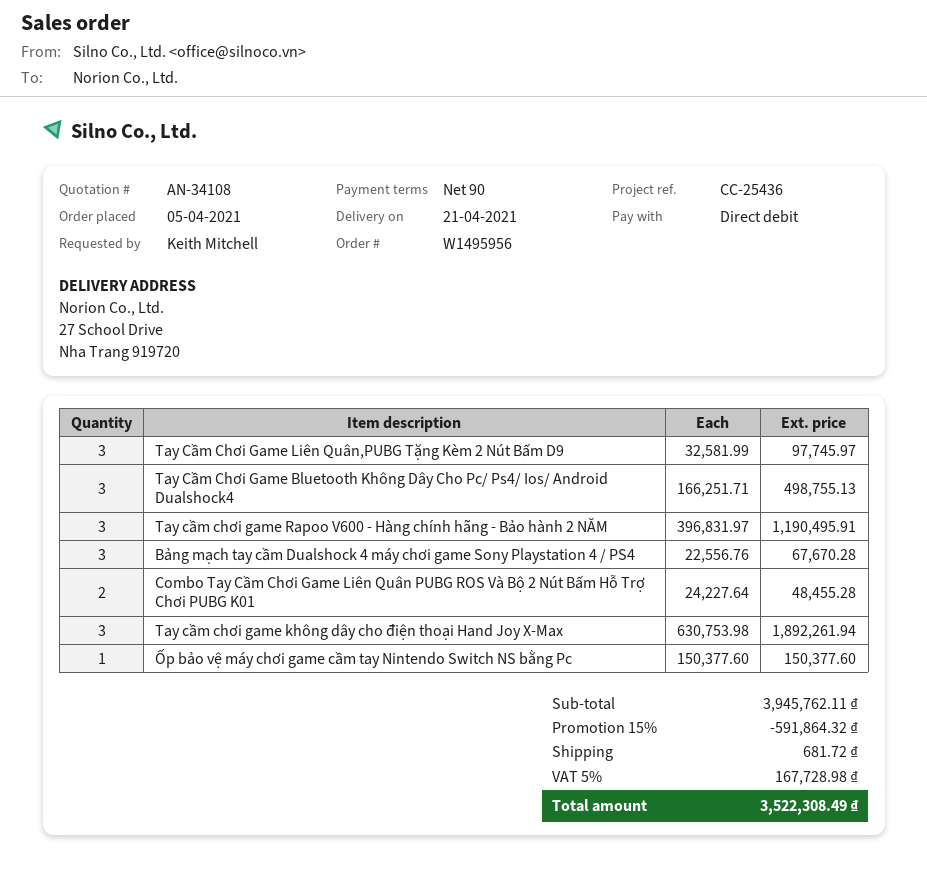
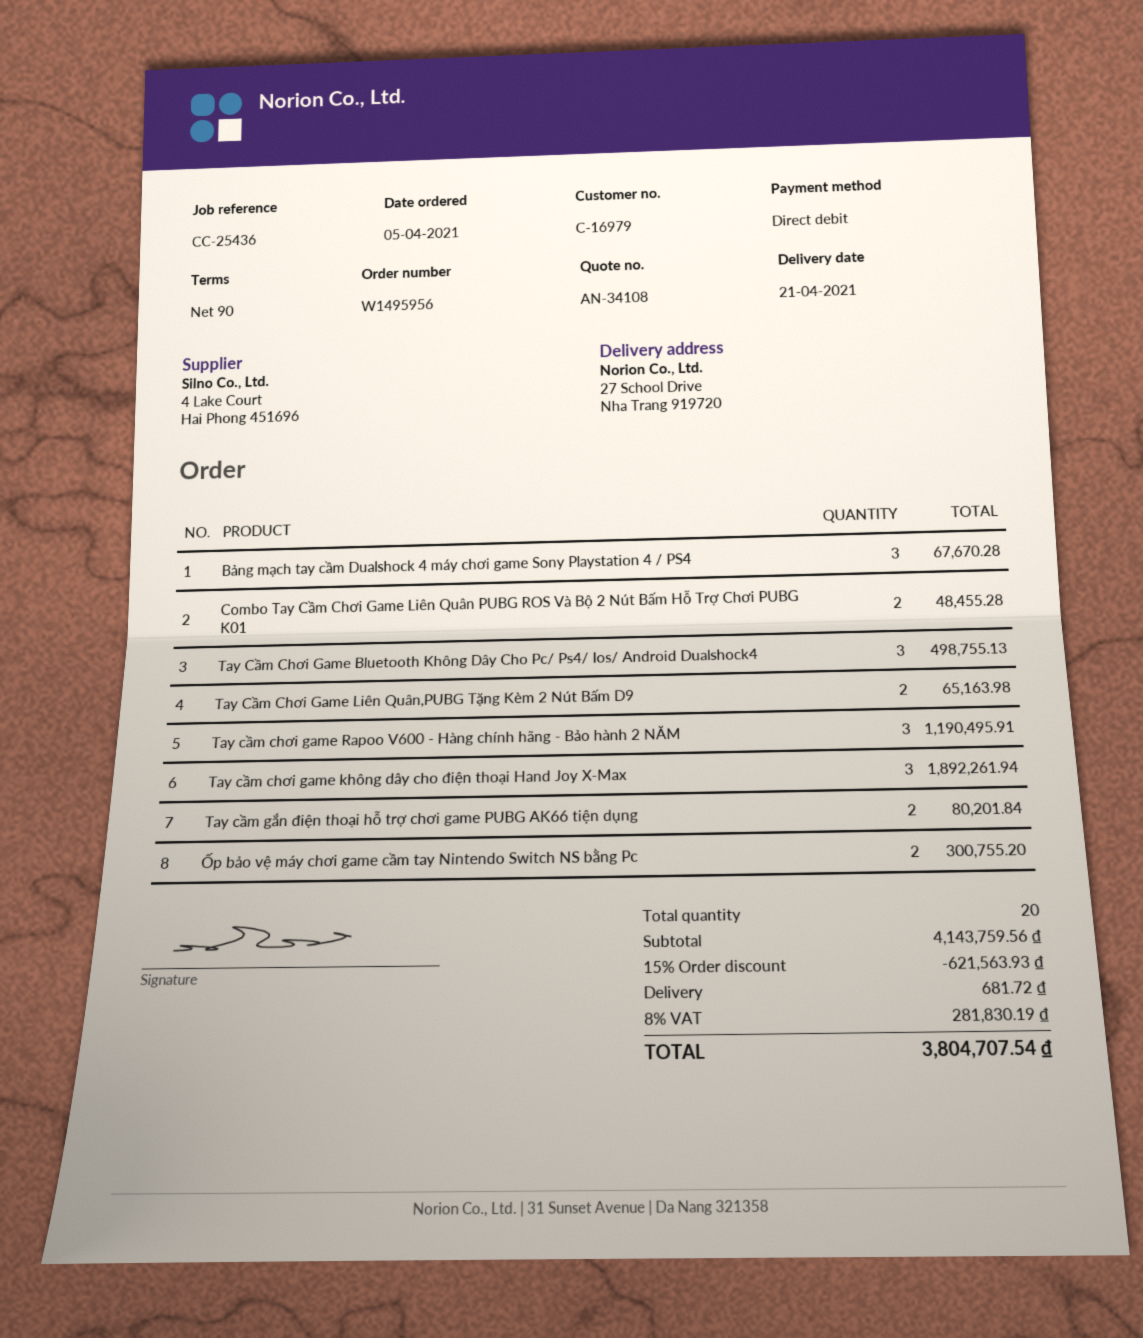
Tay Cầm Chơi Game Liên Quân,PUBG Tặng Kèm 2 Nút Bấm D9: 3 for 97745.97 -> 2 for 65163.98
Ốp bảo vệ máy chơi game cầm tay Nintendo Switch NS bằng Pc: 1 for 150377.60 -> 2 for 300755.20
Tay cầm gắn điện thoại hỗ trợ chơi game PUBG AK66 tiện dụng: none -> 2 for 80201.84
subtotal: 3945762.11 -> 4143759.56
discount: 15% = 591864.32 -> 15% = 621563.93
tax: 5% = 167728.98 -> 8% = 281830.19
total: 3522308.49 -> 3804707.54

